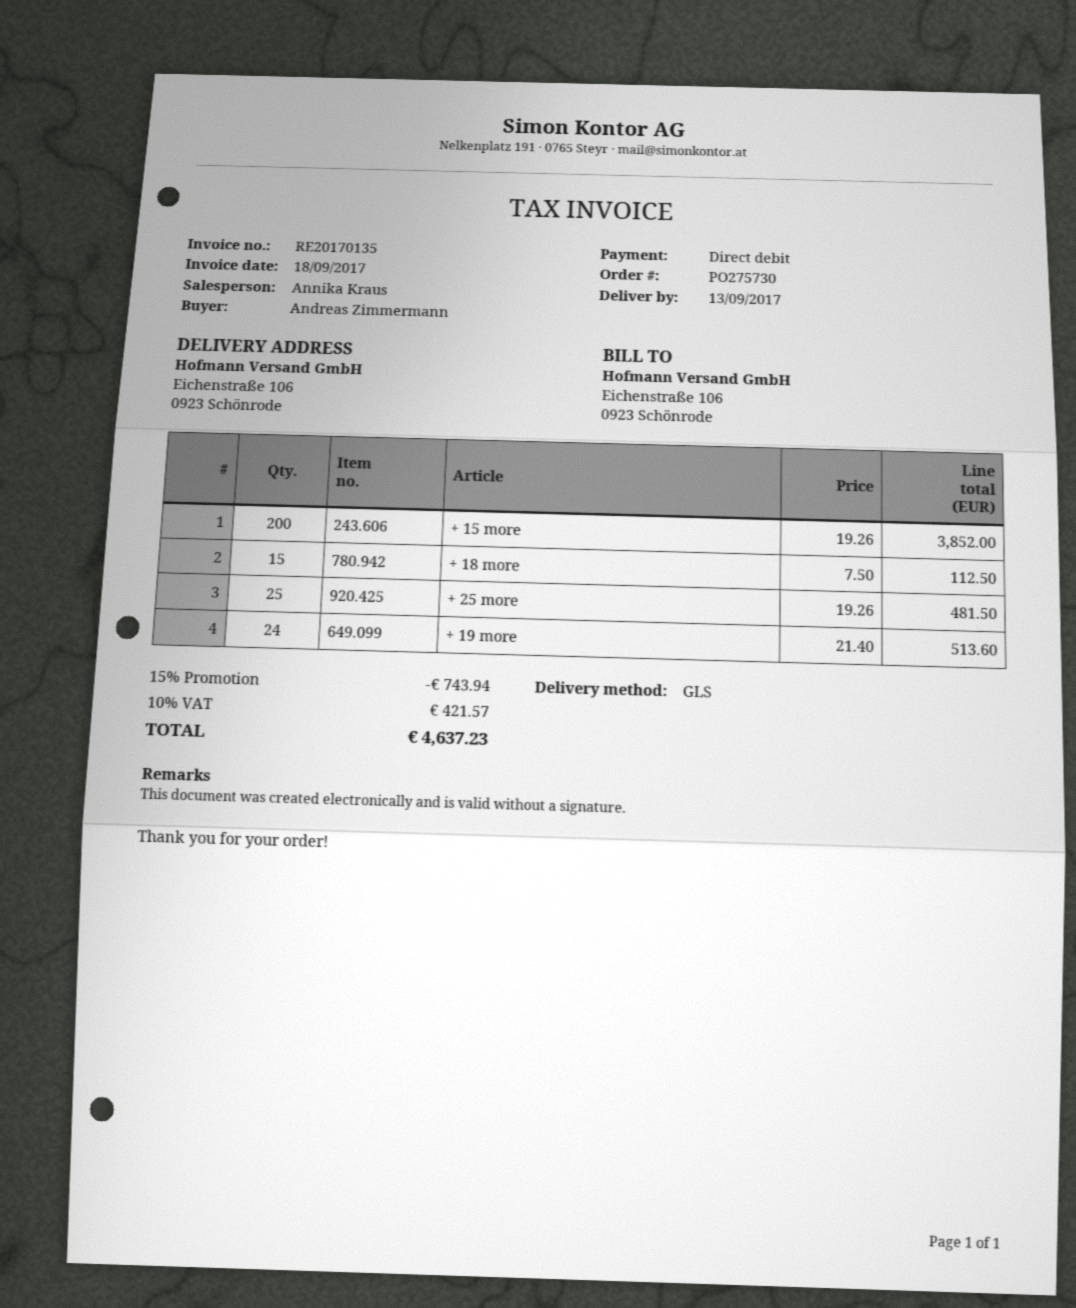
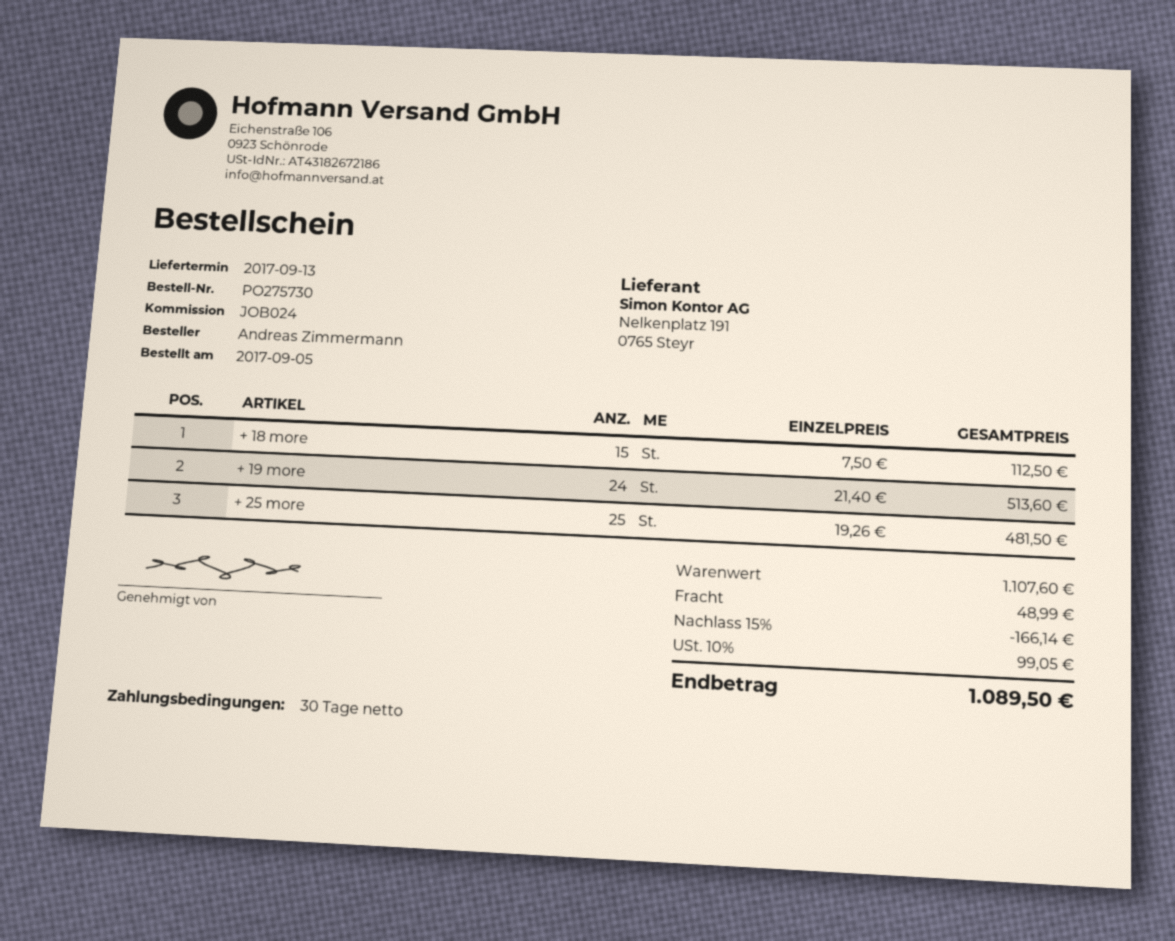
+ 15 more: 200 x 19.26 = 3852.00 -> none
discount: 15% = 743.94 -> 15% = 166.14
shipping: none -> 48.99
tax: 10% = 421.57 -> 10% = 99.05
total: 4637.23 -> 1089.50

